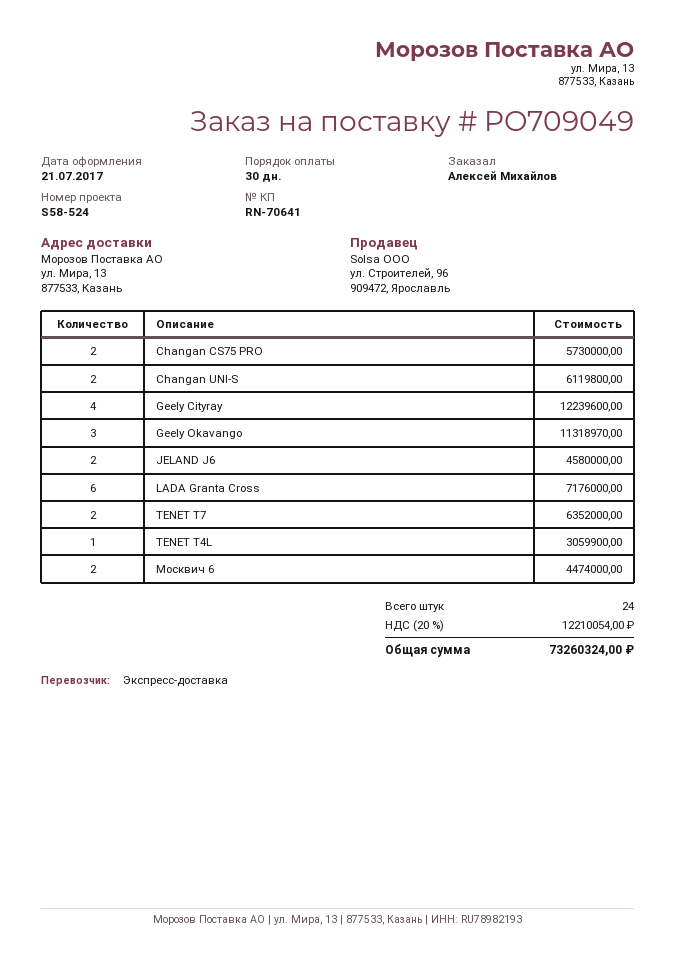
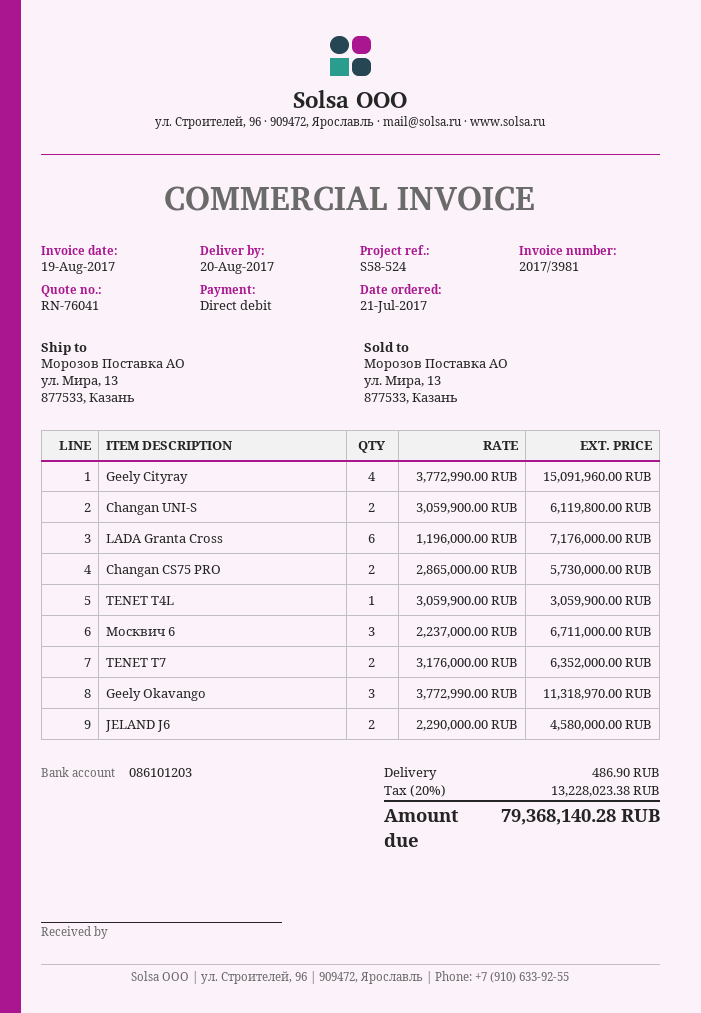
quote number: RN-70641 -> RN-76041
Geely Cityray: 4 for 12239600.00 -> 4 for 15091960.00
Москвич 6: 2 for 4474000.00 -> 3 for 6711000.00
shipping: none -> 486.90
tax: 20% = 12210054.00 -> 20% = 13228023.38
total: 73260324.00 -> 79368140.28

